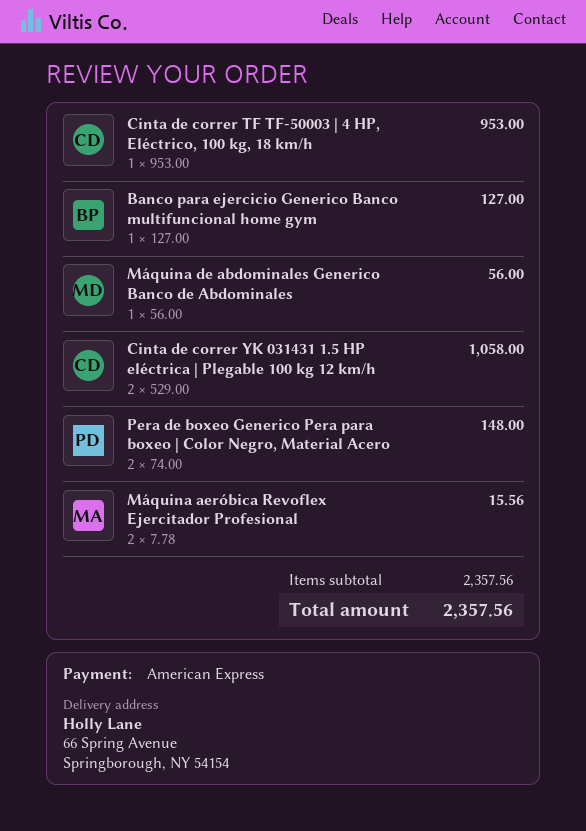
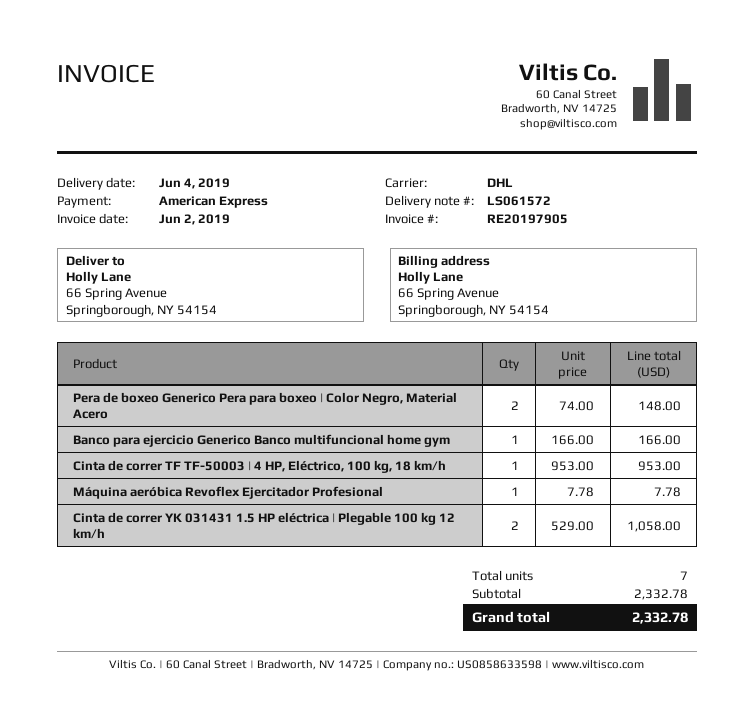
Banco para ejercicio Generico Banco multifuncional home gym: 1 x 127.00 = 127.00 -> 1 x 166.00 = 166.00
Máquina de abdominales Generico Banco de Abdominales: 1 x 56.00 = 56.00 -> none
Máquina aeróbica Revoflex Ejercitador Profesional: 2 x 7.78 = 15.56 -> 1 x 7.78 = 7.78
subtotal: 2357.56 -> 2332.78
total: 2357.56 -> 2332.78

